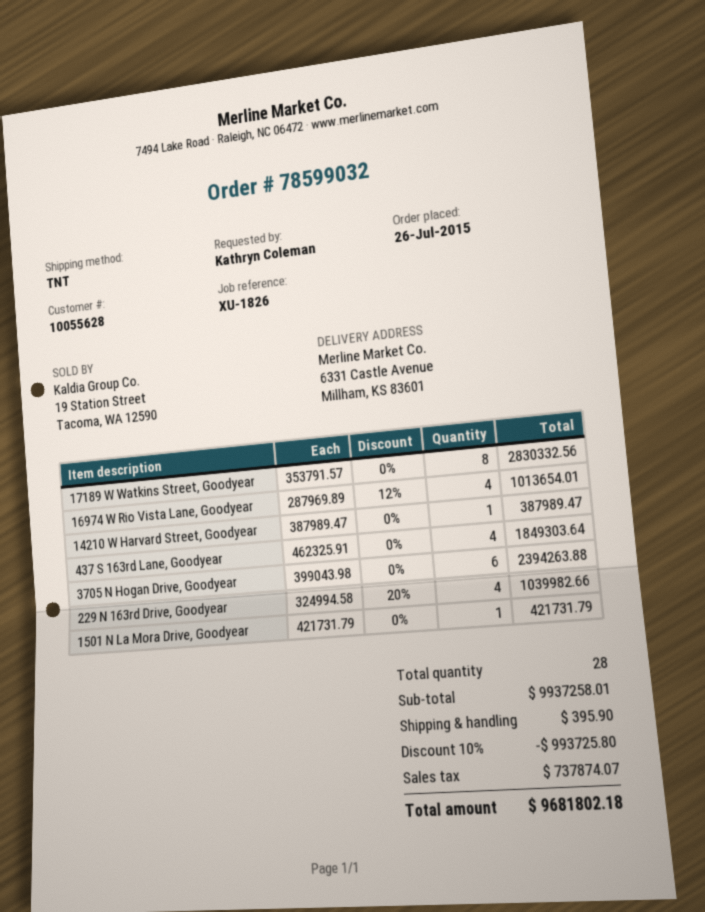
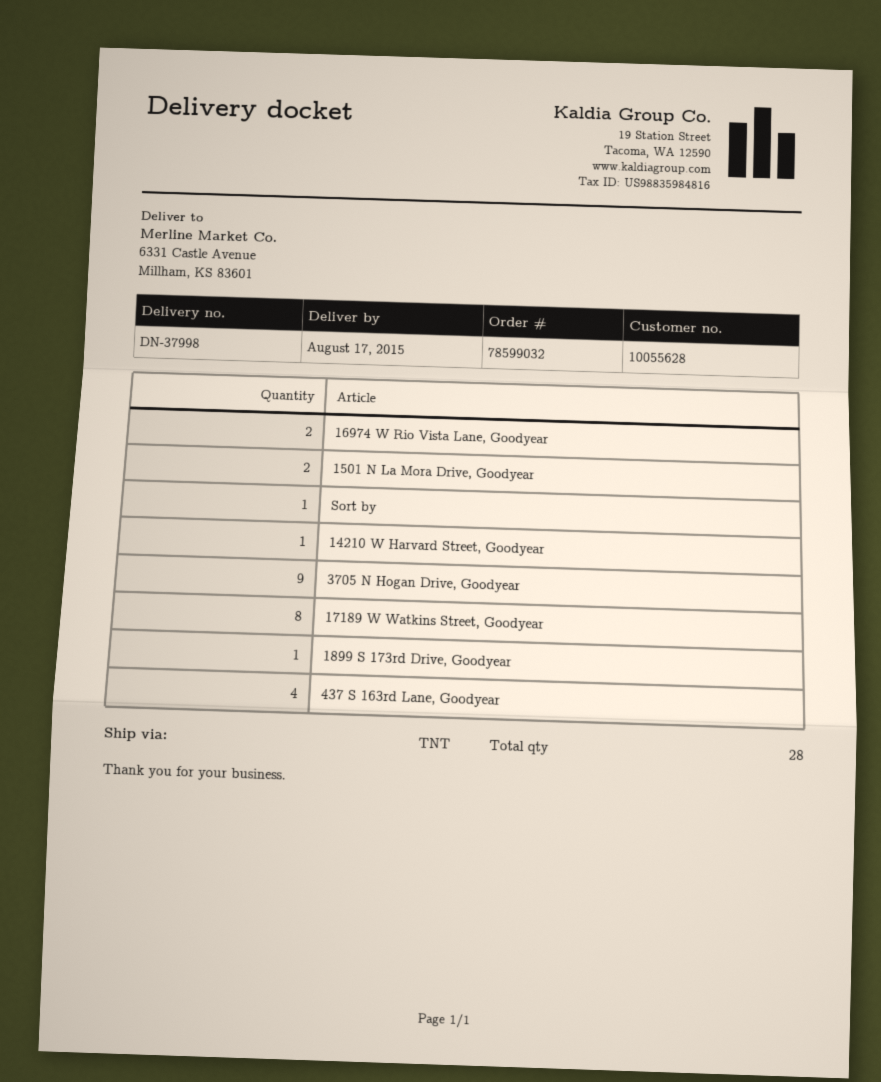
16974 W Rio Vista Lane, Goodyear: 4 -> 2
3705 N Hogan Drive, Goodyear: 6 -> 9
229 N 163rd Drive, Goodyear: 4 -> none
1501 N La Mora Drive, Goodyear: 1 -> 2
Sort by: none -> 1
1899 S 173rd Drive, Goodyear: none -> 1

